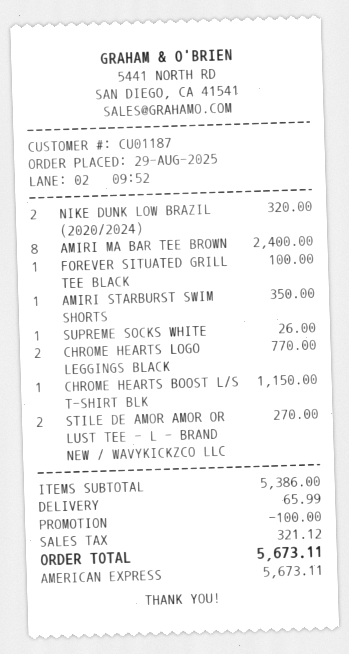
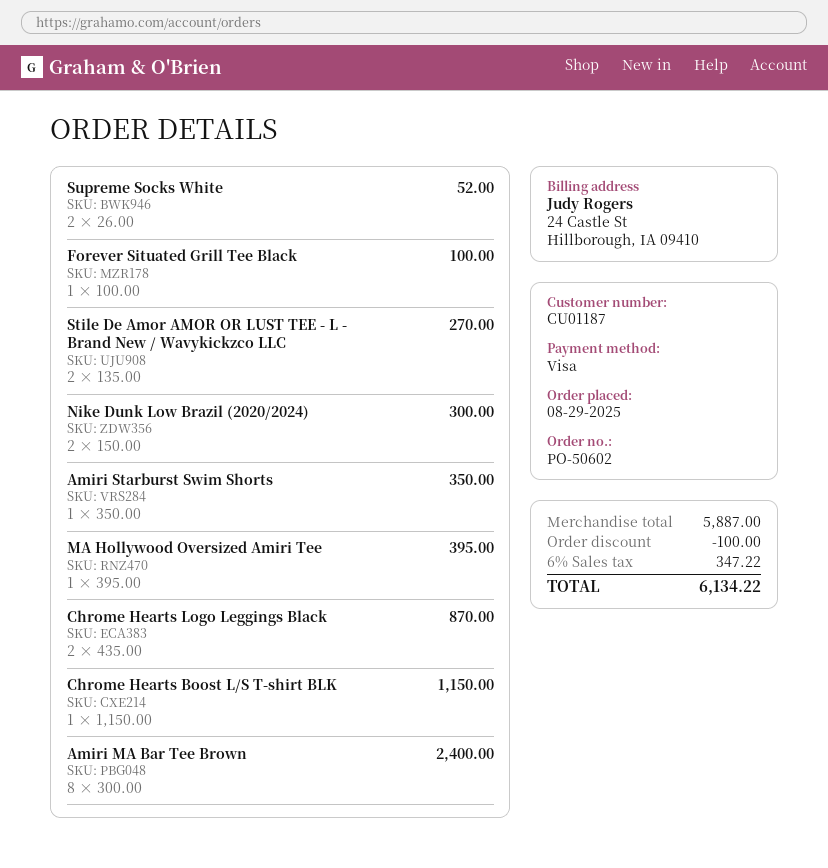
payment method: American Express -> Visa
NIKE DUNK LOW BRAZIL (2020/2024): 2 for 320.00 -> 2 for 300.00
SUPREME SOCKS WHITE: 1 for 26.00 -> 2 for 52.00
CHROME HEARTS LOGO LEGGINGS BLACK: 2 for 770.00 -> 2 for 870.00
MA Hollywood Oversized Amiri Tee: none -> 1 for 395.00
subtotal: 5386.00 -> 5887.00
shipping: 65.99 -> none
tax: 321.12 -> 347.22
total: 5673.11 -> 6134.22

